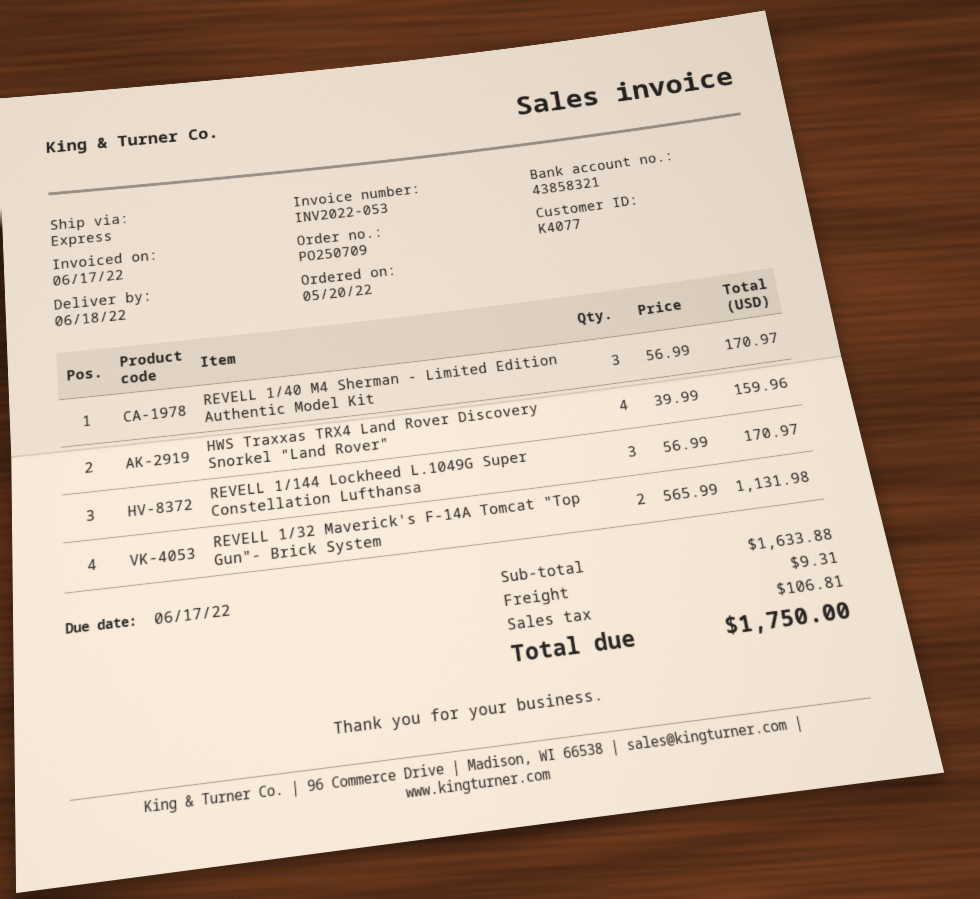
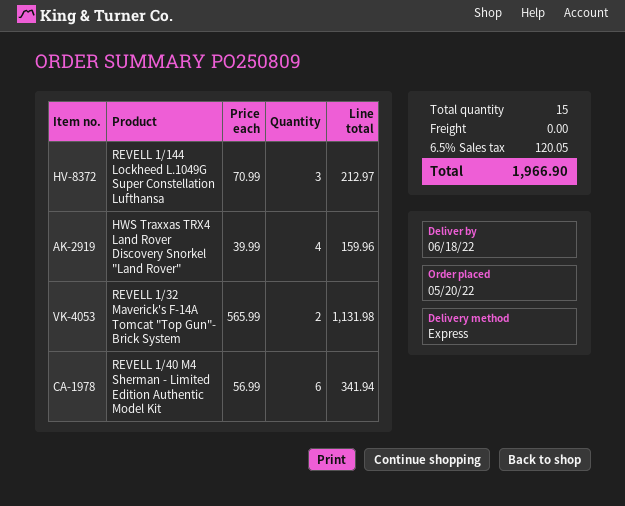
order number: PO250709 -> PO250809
REVELL 1/40 M4 Sherman - Limited Edition Authentic Model Kit: 3 x 56.99 = 170.97 -> 6 x 56.99 = 341.94
REVELL 1/144 Lockheed L.1049G Super Constellation Lufthansa: 3 x 56.99 = 170.97 -> 3 x 70.99 = 212.97
shipping: 9.31 -> 0.00
tax: 106.81 -> 120.05
total: 1750.00 -> 1966.90

